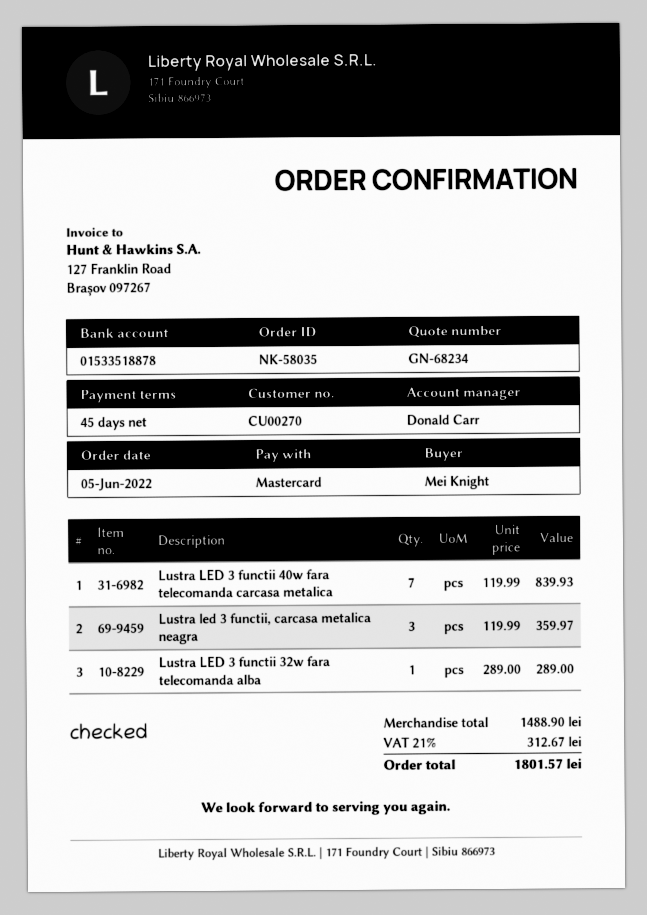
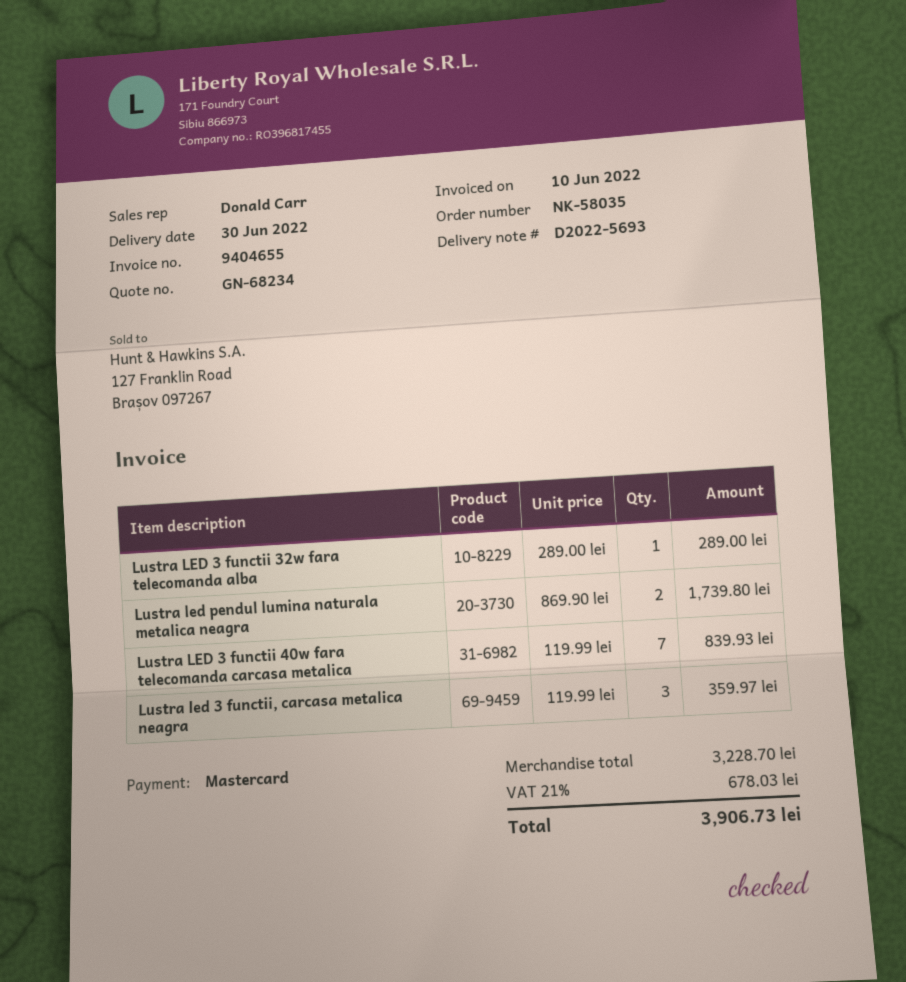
Lustra led pendul lumina naturala metalica neagra: none -> 2 x 869.90 = 1739.80
subtotal: 1488.90 -> 3228.70
tax: 21% = 312.67 -> 21% = 678.03
total: 1801.57 -> 3906.73

